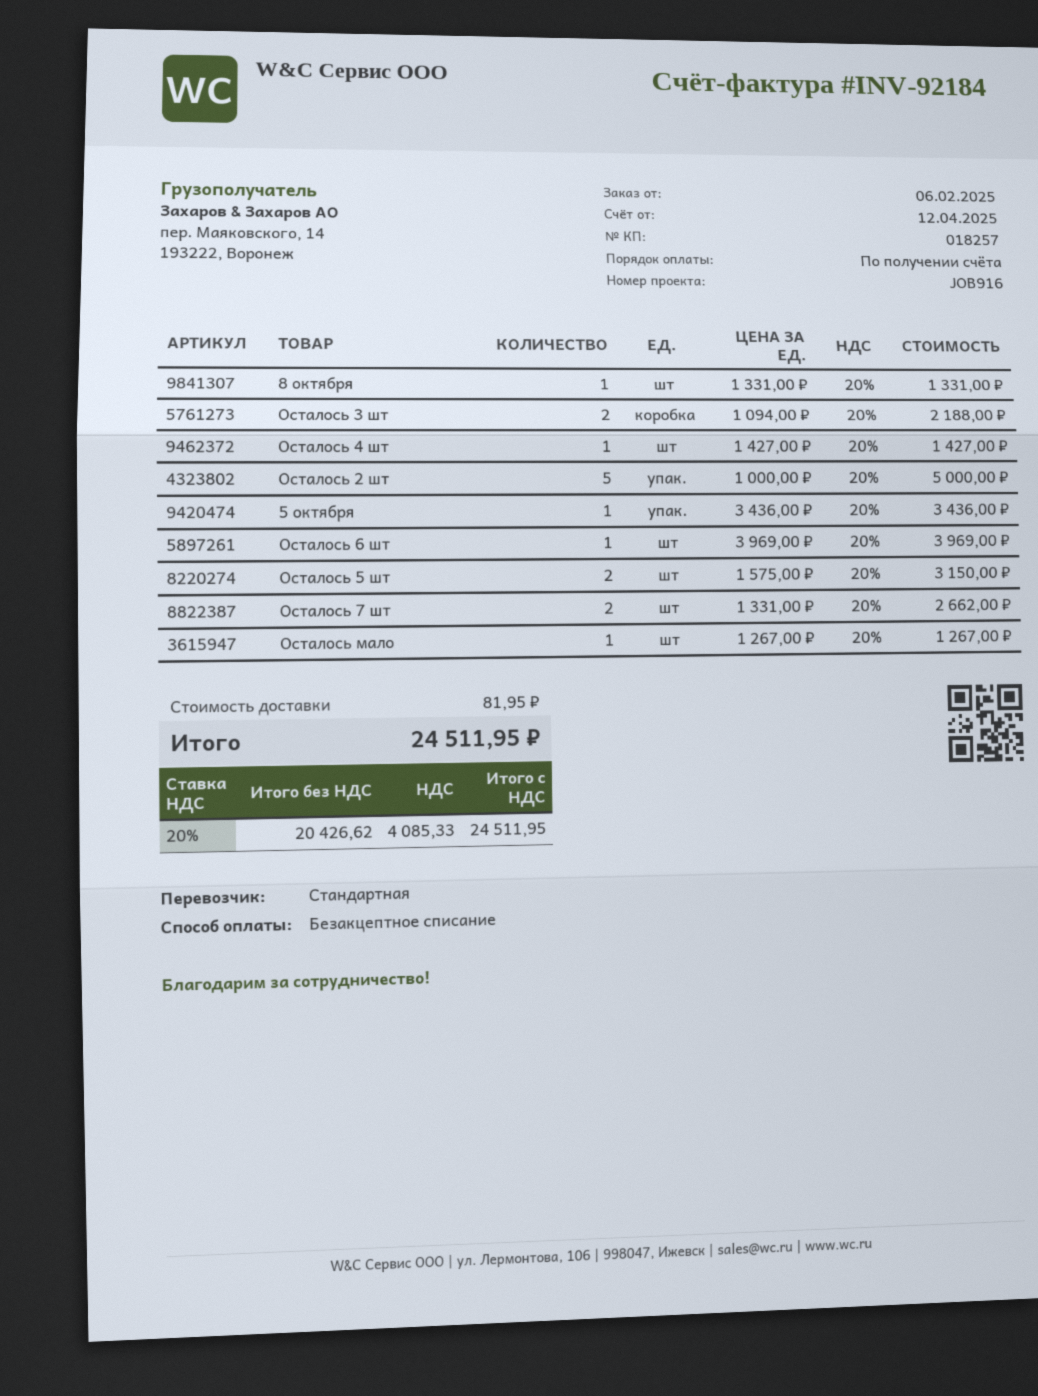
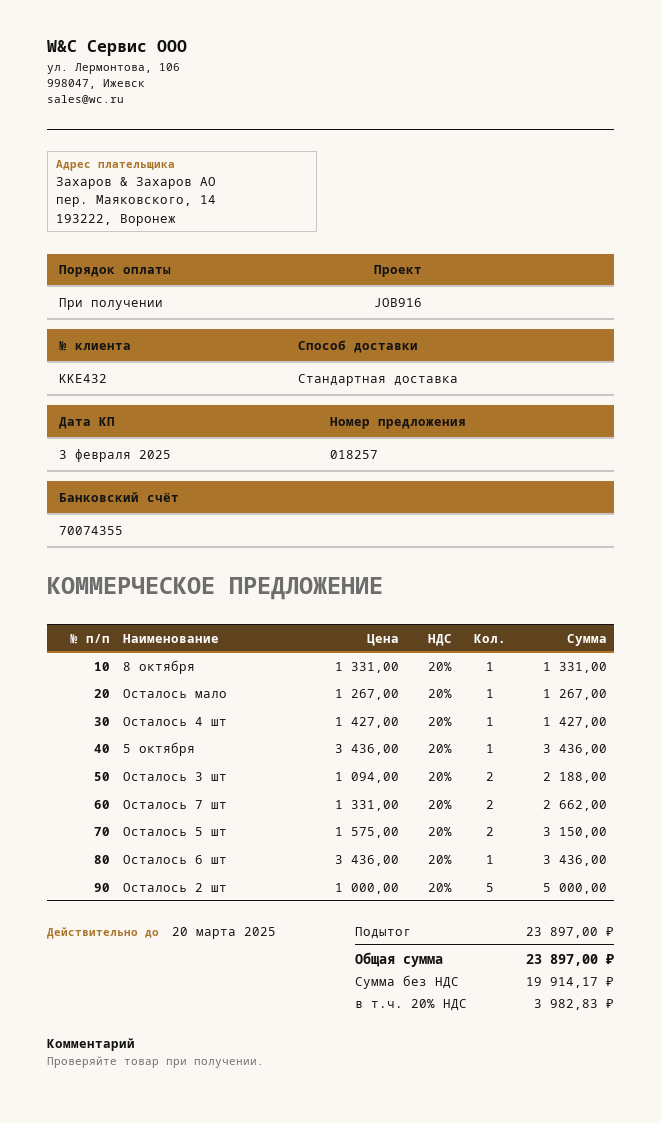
Осталось 6 шт: 1 x 3969.00 = 3969.00 -> 1 x 3436.00 = 3436.00
shipping: 81.95 -> none
net: 20426.62 -> 19914.17
tax: 20% = 4085.33 -> 20% = 3982.83
total: 24511.95 -> 23897.00

